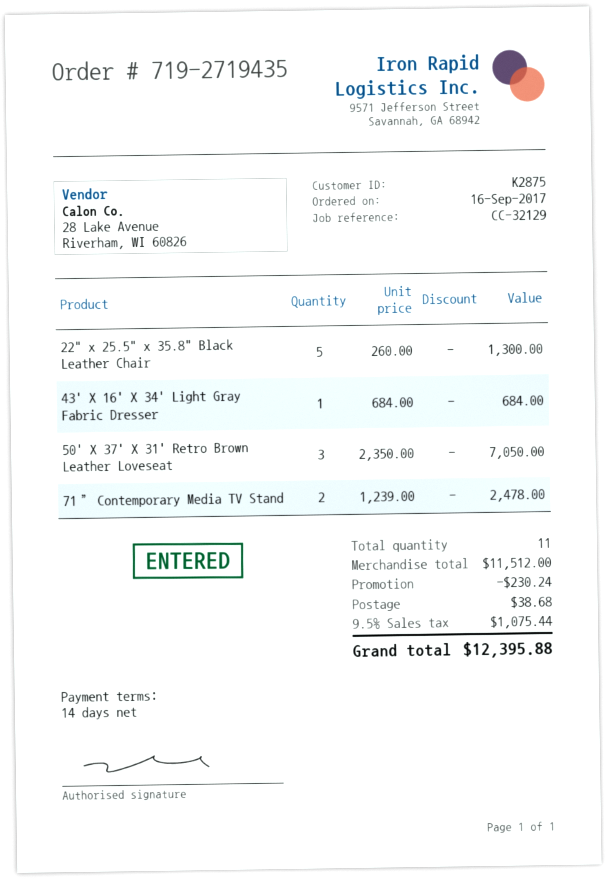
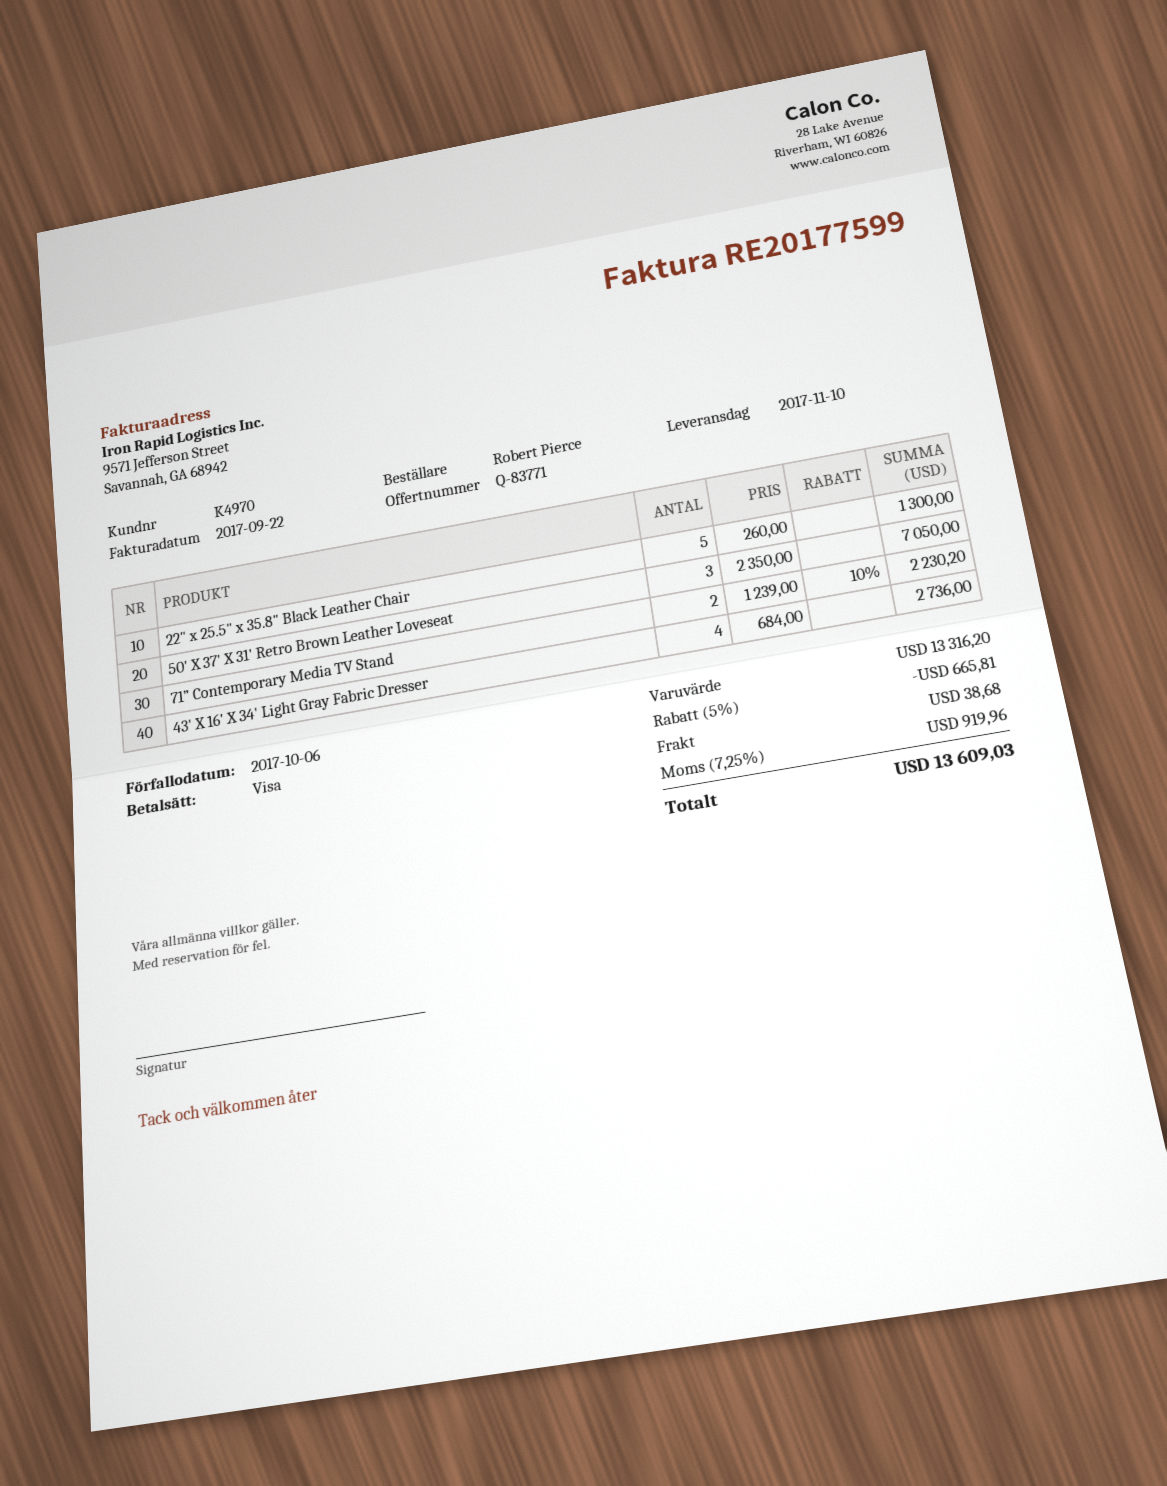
customer number: K2875 -> K4970
43' X 16' X 34' Light Gray Fabric Dresser: 1 x 684.00 = 684.00 -> 4 x 684.00 = 2736.00
71” Contemporary Media TV Stand: 2 x 1239.00 = 2478.00 -> 2 x 1239.00 - 10% = 2230.20
subtotal: 11512.00 -> 13316.20
discount: 230.24 -> 665.81
tax: 9.5% = 1075.44 -> 7.25% = 919.96
total: 12395.88 -> 13609.03

